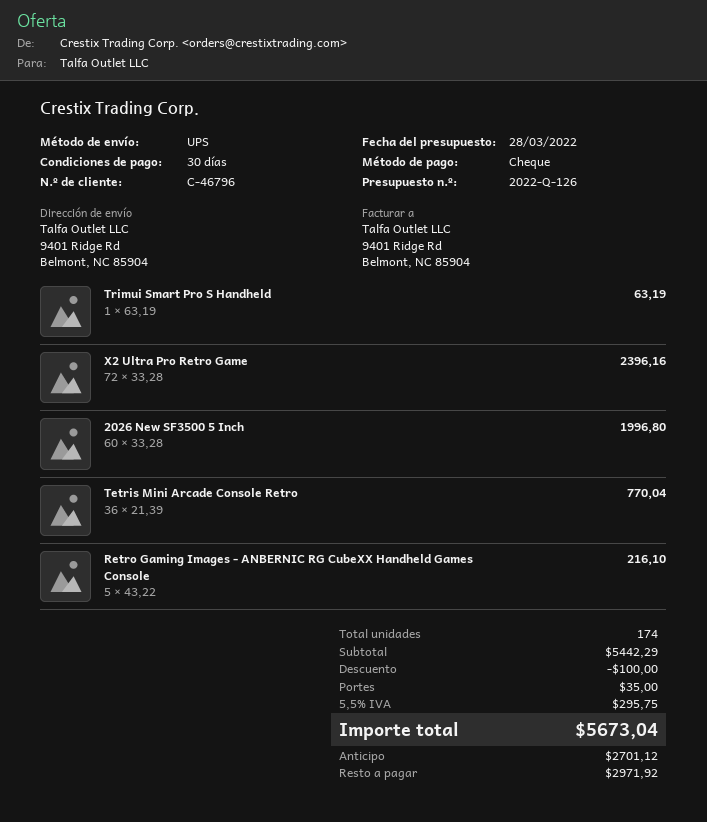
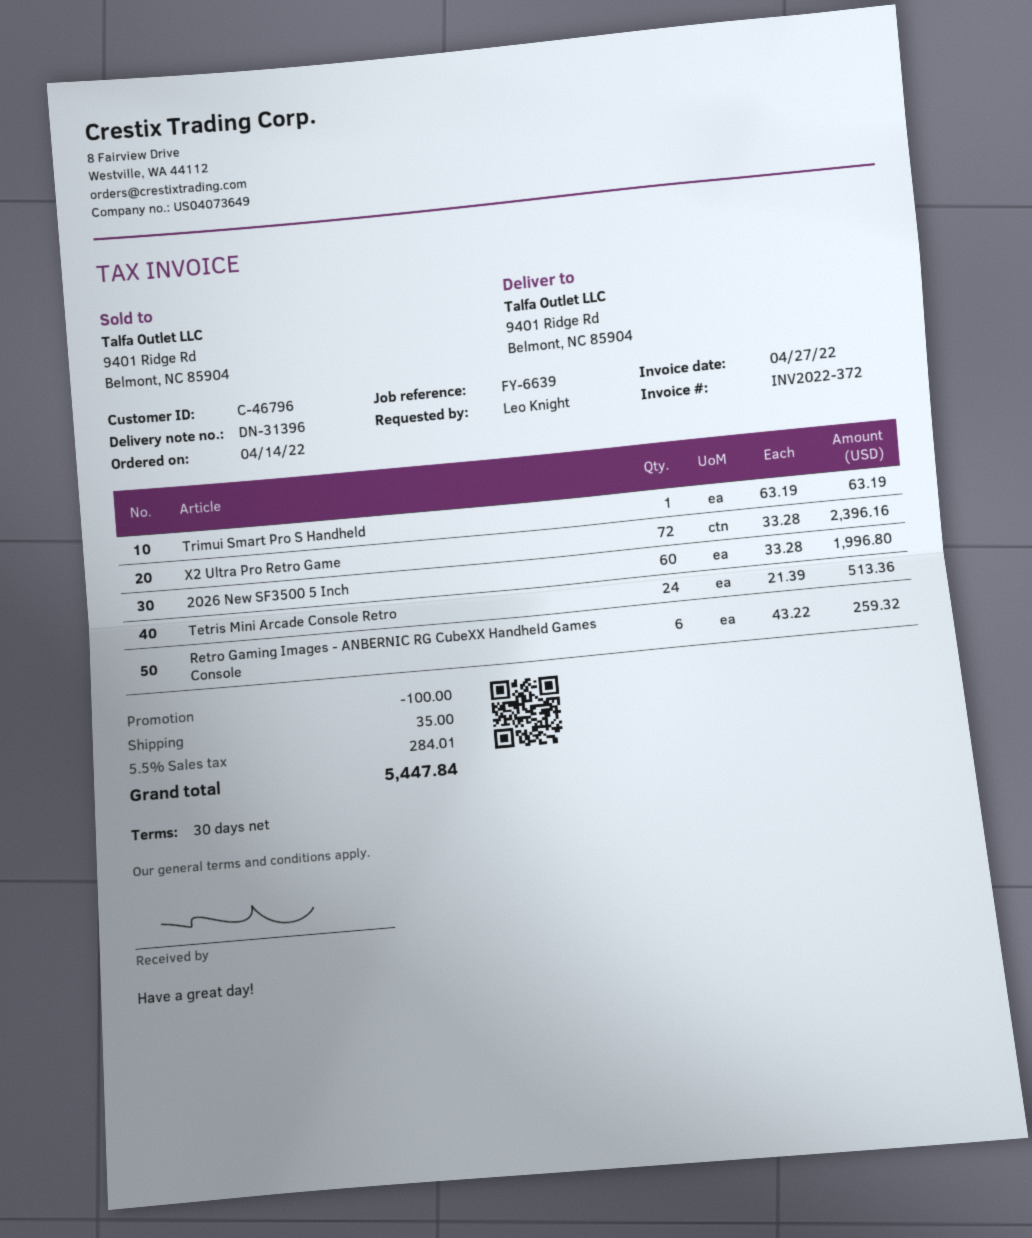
Tetris Mini Arcade Console Retro: 36 x 21.39 = 770.04 -> 24 x 21.39 = 513.36
Retro Gaming Images - ANBERNIC RG CubeXX Handheld Games Console: 5 x 43.22 = 216.10 -> 6 x 43.22 = 259.32
tax: 5.5% = 295.75 -> 5.5% = 284.01
total: 5673.04 -> 5447.84

